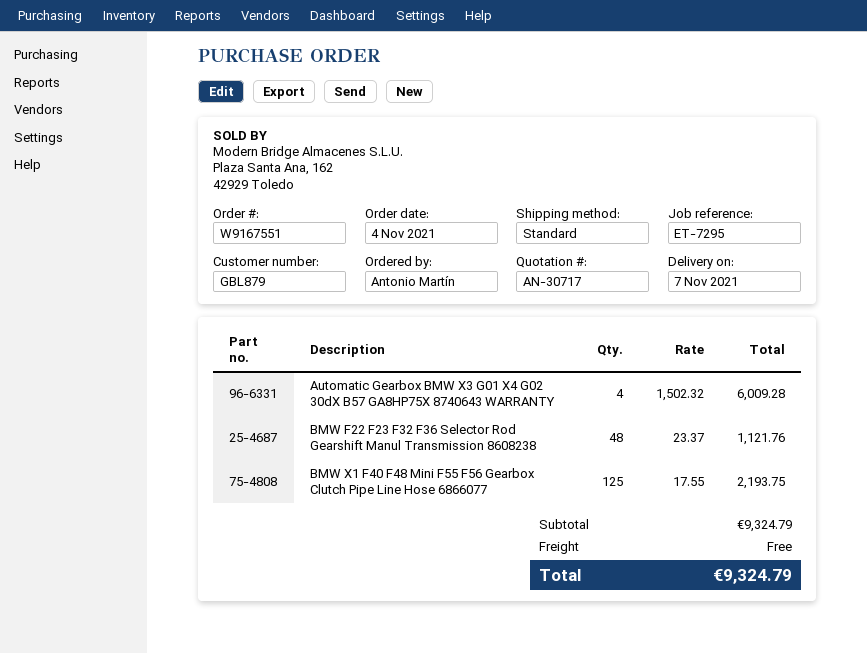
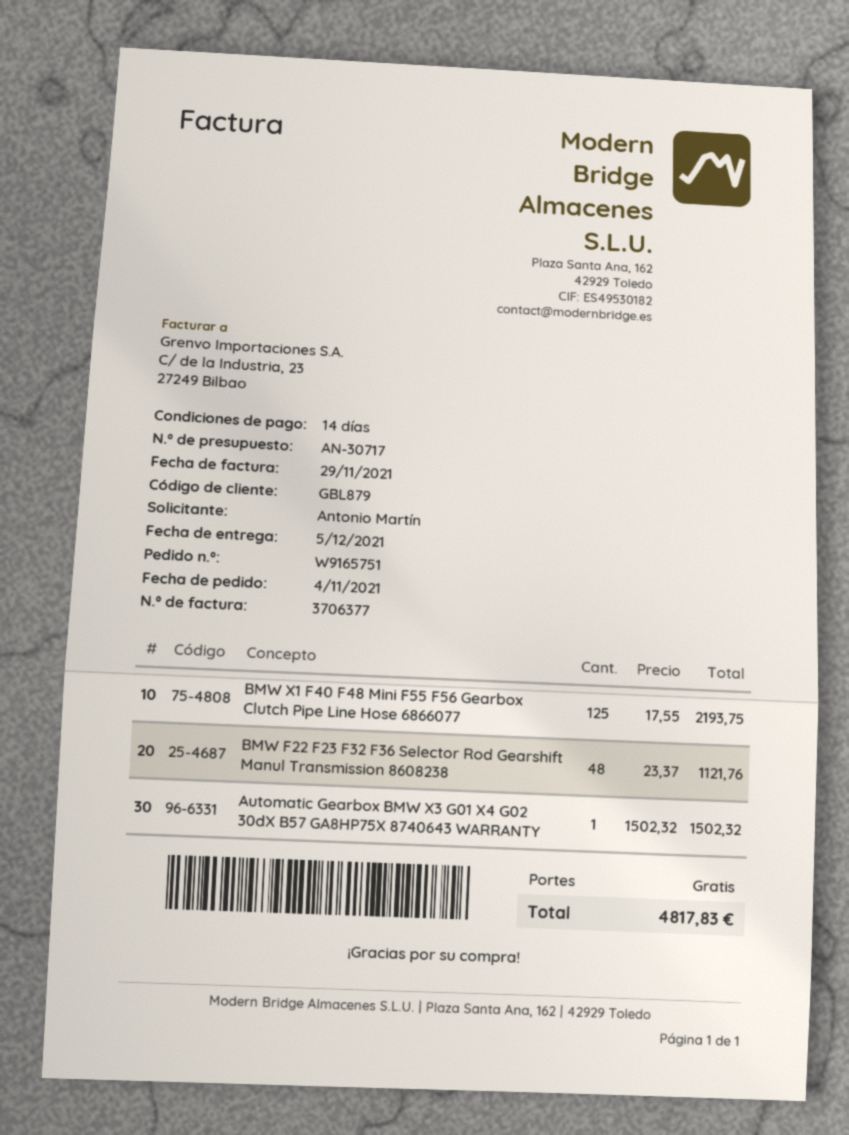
order number: W9167551 -> W9165751
delivery date: 2021-11-07 -> 2021-12-05
Automatic Gearbox BMW X3 G01 X4 G02 30dX B57 GA8HP75X 8740643 WARRANTY: 4 x 1502.32 = 6009.28 -> 1 x 1502.32 = 1502.32
total: 9324.79 -> 4817.83

